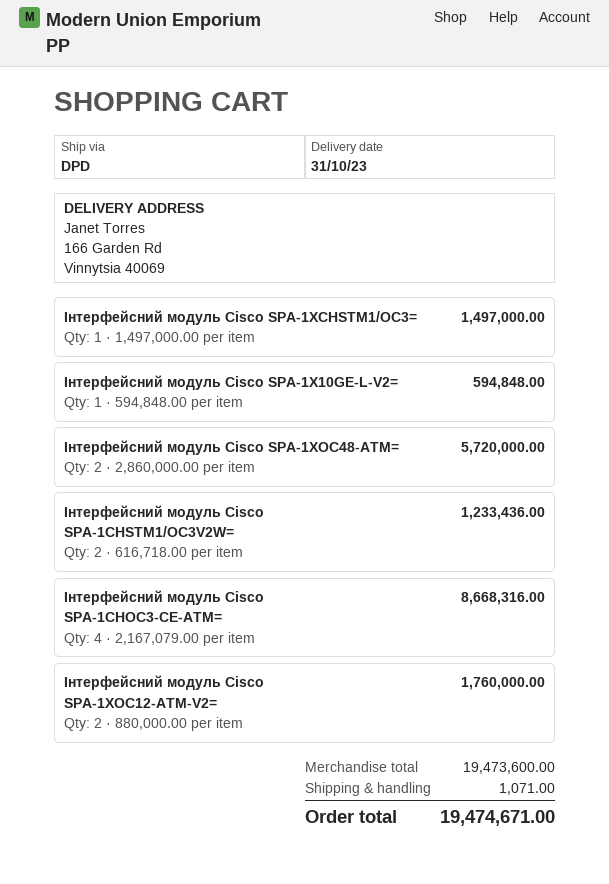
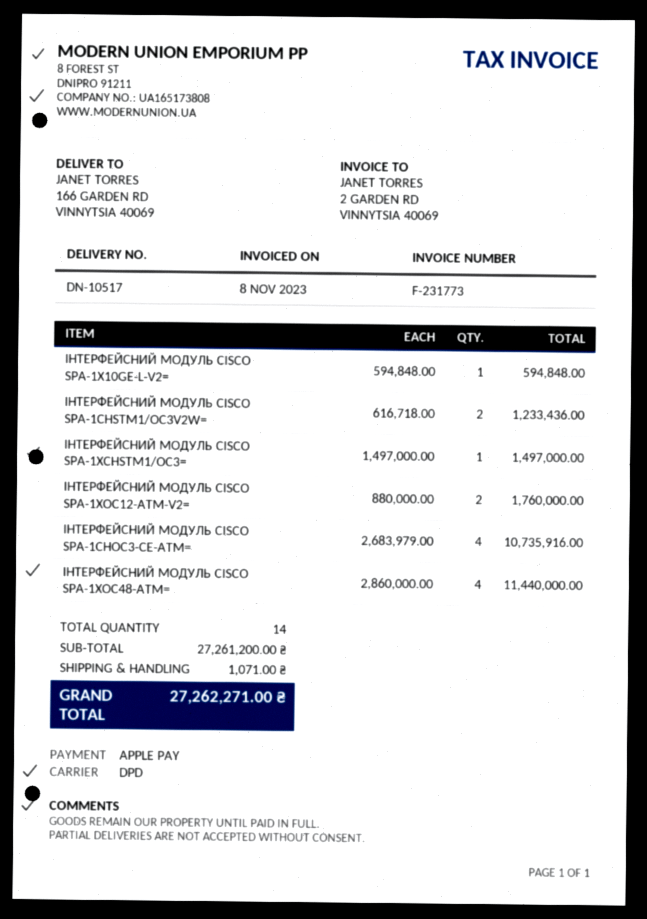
Інтерфейсний модуль Cisco SPA-1XOC48-ATM=: 2 x 2860000.00 = 5720000.00 -> 4 x 2860000.00 = 11440000.00
Інтерфейсний модуль Cisco SPA-1CHOC3-CE-ATM=: 4 x 2167079.00 = 8668316.00 -> 4 x 2683979.00 = 10735916.00
subtotal: 19473600.00 -> 27261200.00
total: 19474671.00 -> 27262271.00

